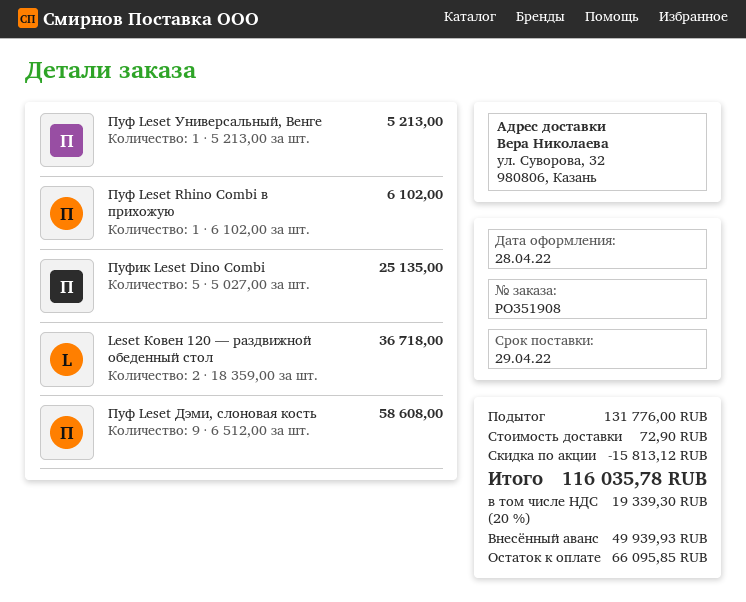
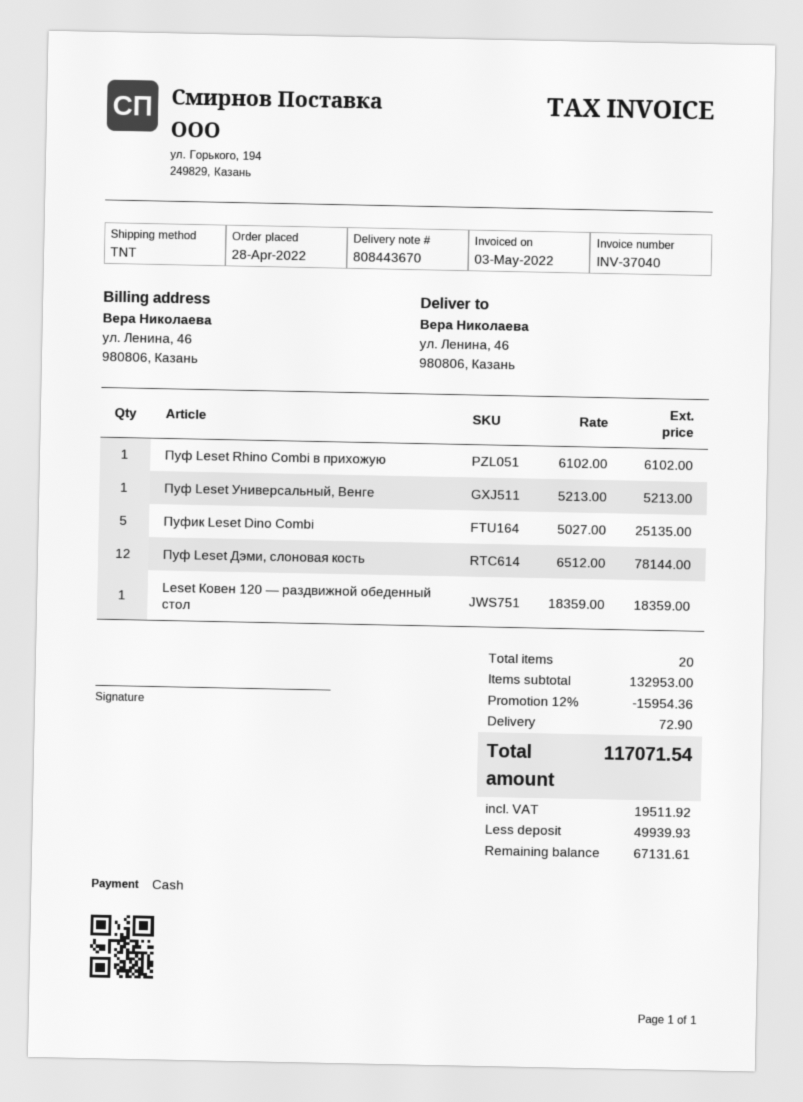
ship to: ул. Суворова, 32, 980806, Казань -> ул. Ленина, 46, 980806, Казань
Leset Ковен 120 — раздвижной обеденный стол: 2 x 18359.00 = 36718.00 -> 1 x 18359.00 = 18359.00
Пуф Leset Дэми, слоновая кость: 9 x 6512.00 = 58608.00 -> 12 x 6512.00 = 78144.00
subtotal: 131776.00 -> 132953.00
discount: 15813.12 -> 15954.36
tax: 19339.30 -> 19511.92
total: 116035.78 -> 117071.54
balance: 66095.85 -> 67131.61

